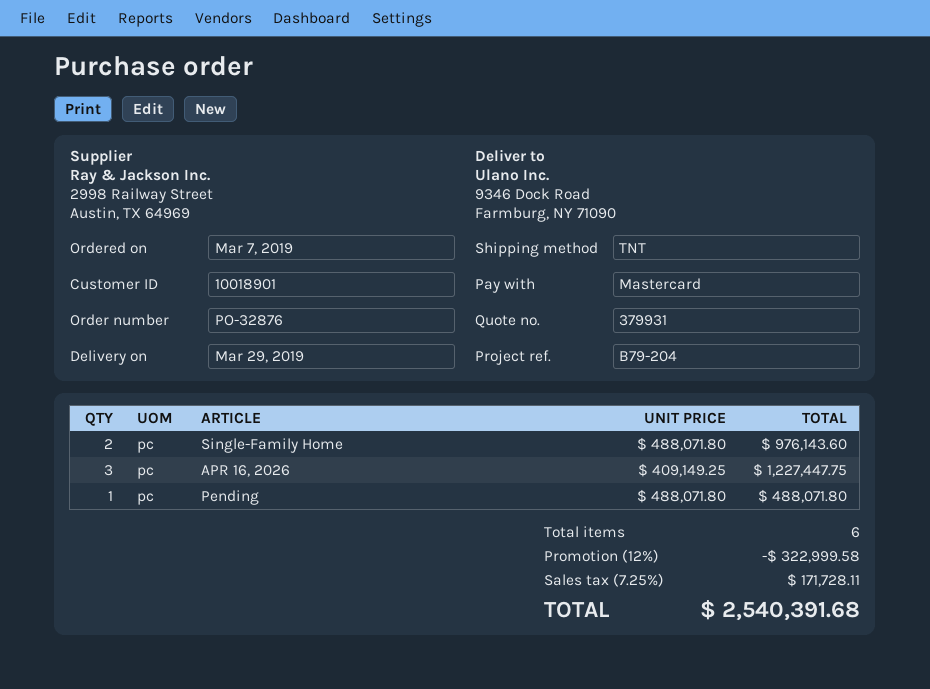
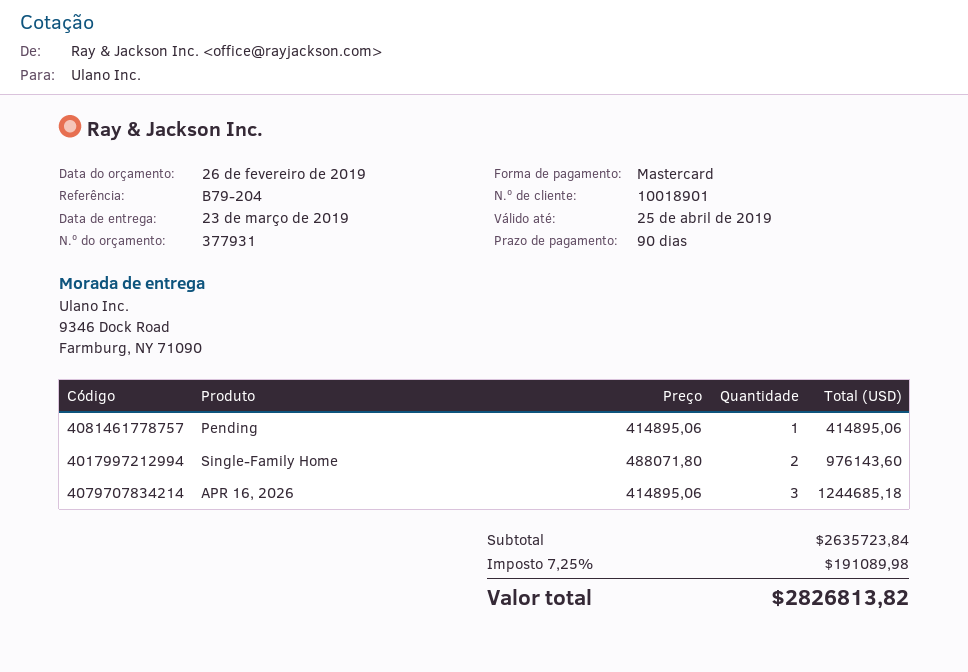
quote number: 379931 -> 377931
delivery date: 2019-03-29 -> 2019-03-23
APR 16, 2026: 3 x 409149.25 = 1227447.75 -> 3 x 414895.06 = 1244685.18
Pending: 1 x 488071.80 = 488071.80 -> 1 x 414895.06 = 414895.06
discount: 12% = 322999.58 -> none
tax: 7.25% = 171728.11 -> 7.25% = 191089.98
total: 2540391.68 -> 2826813.82

